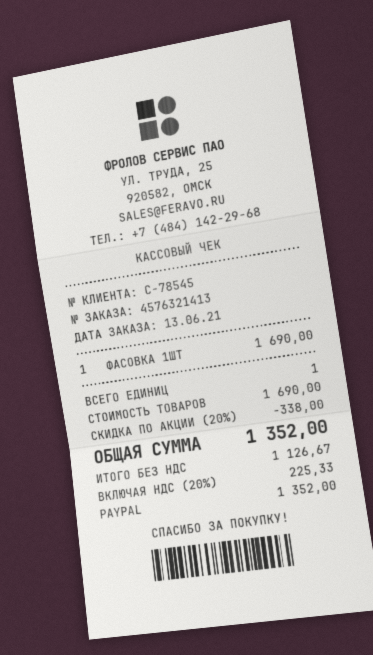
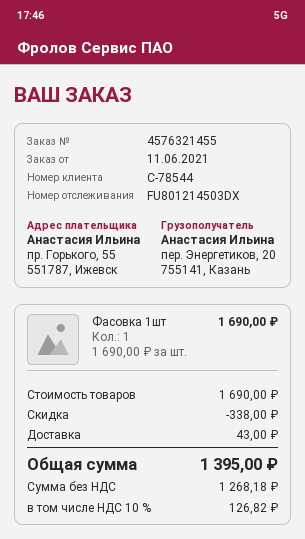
order number: 4576321413 -> 4576321455
order date: 2021-06-13 -> 2021-06-11
customer number: C-78545 -> C-78544
shipping: none -> 43.00
net: 1126.67 -> 1268.18
tax: 20% = 225.33 -> 10% = 126.82
total: 1352.00 -> 1395.00

